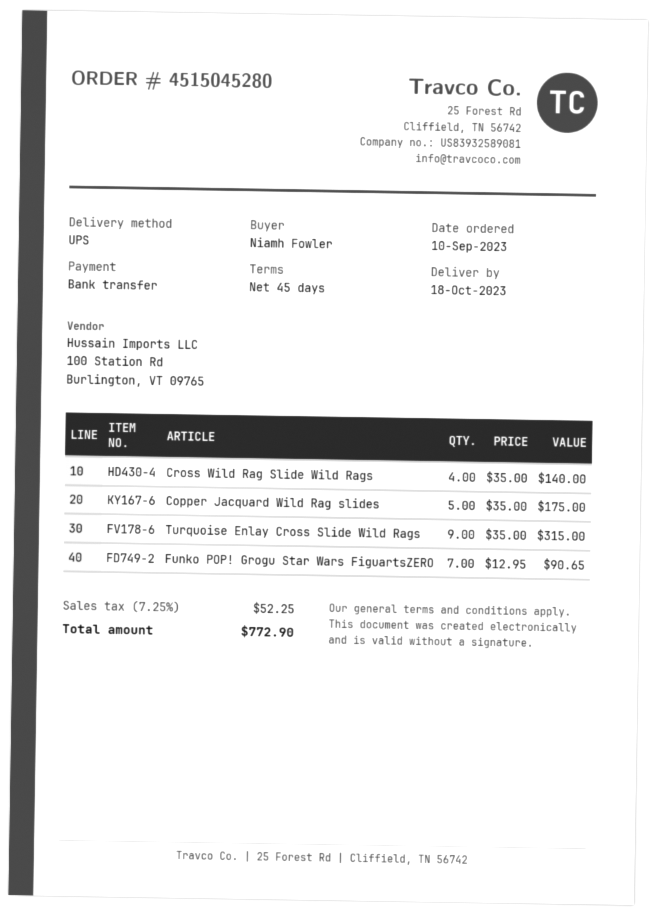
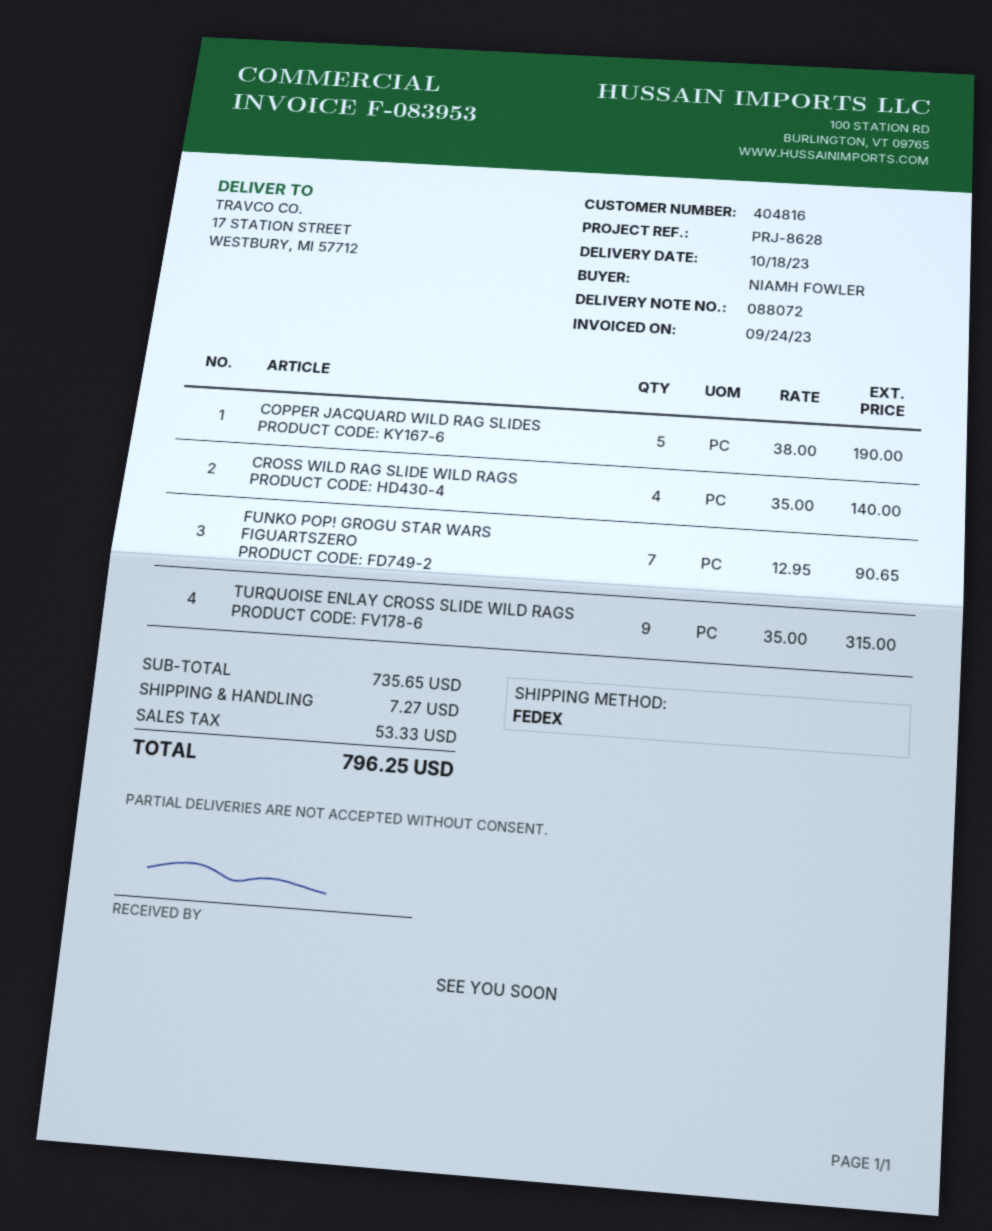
shipping method: UPS -> FedEx
Copper Jacquard Wild Rag slides: 5 x 35.00 = 175.00 -> 5 x 38.00 = 190.00
shipping: none -> 7.27
tax: 52.25 -> 53.33
total: 772.90 -> 796.25

